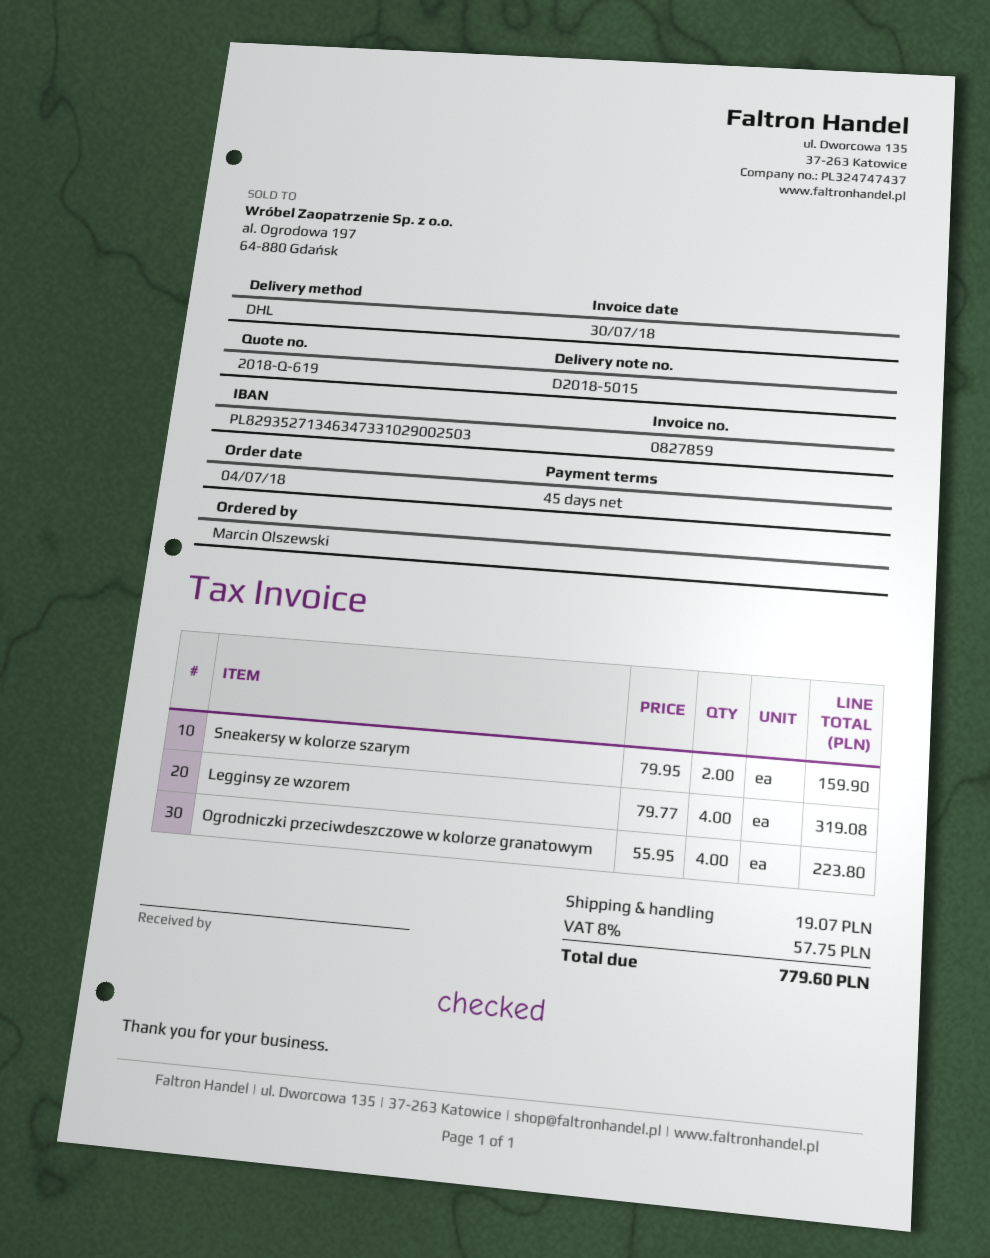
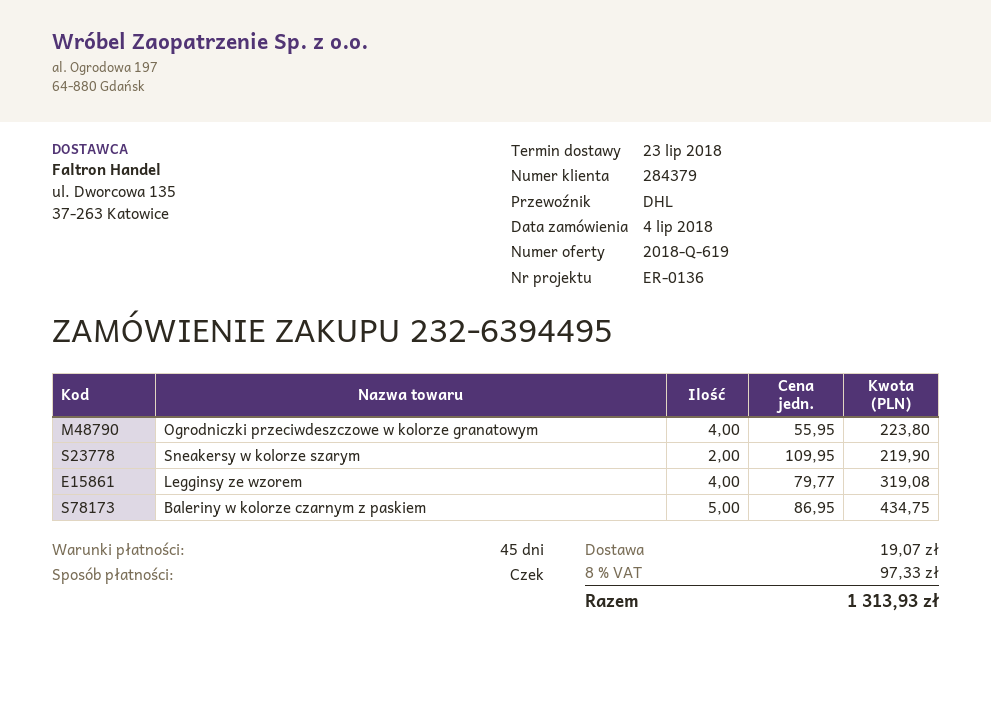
Sneakersy w kolorze szarym: 2 x 79.95 = 159.90 -> 2 x 109.95 = 219.90
Baleriny w kolorze czarnym z paskiem: none -> 5 x 86.95 = 434.75
tax: 8% = 57.75 -> 8% = 97.33
total: 779.60 -> 1313.93

